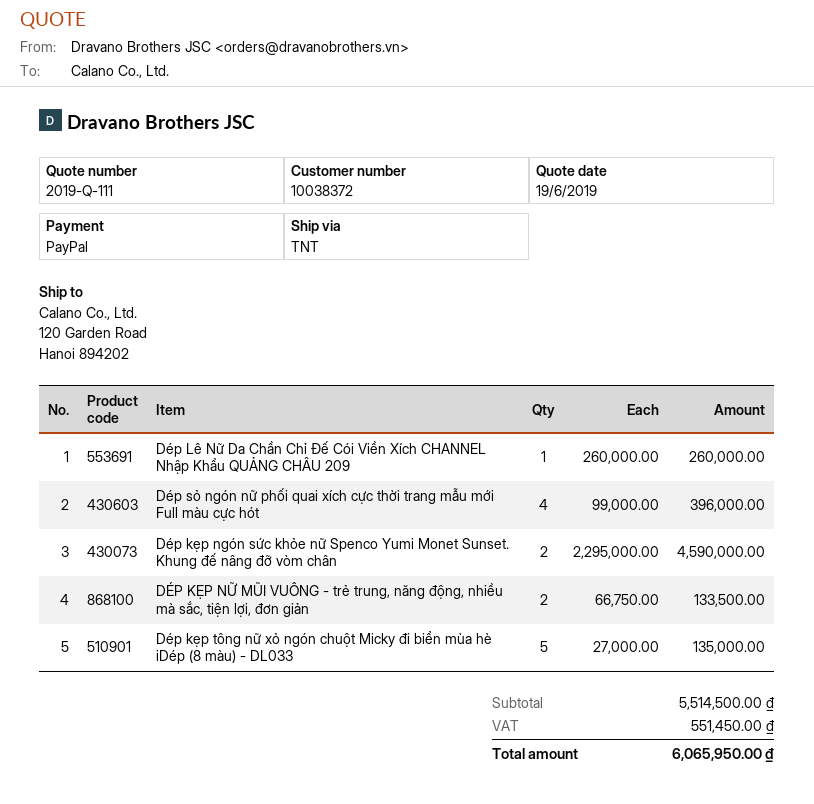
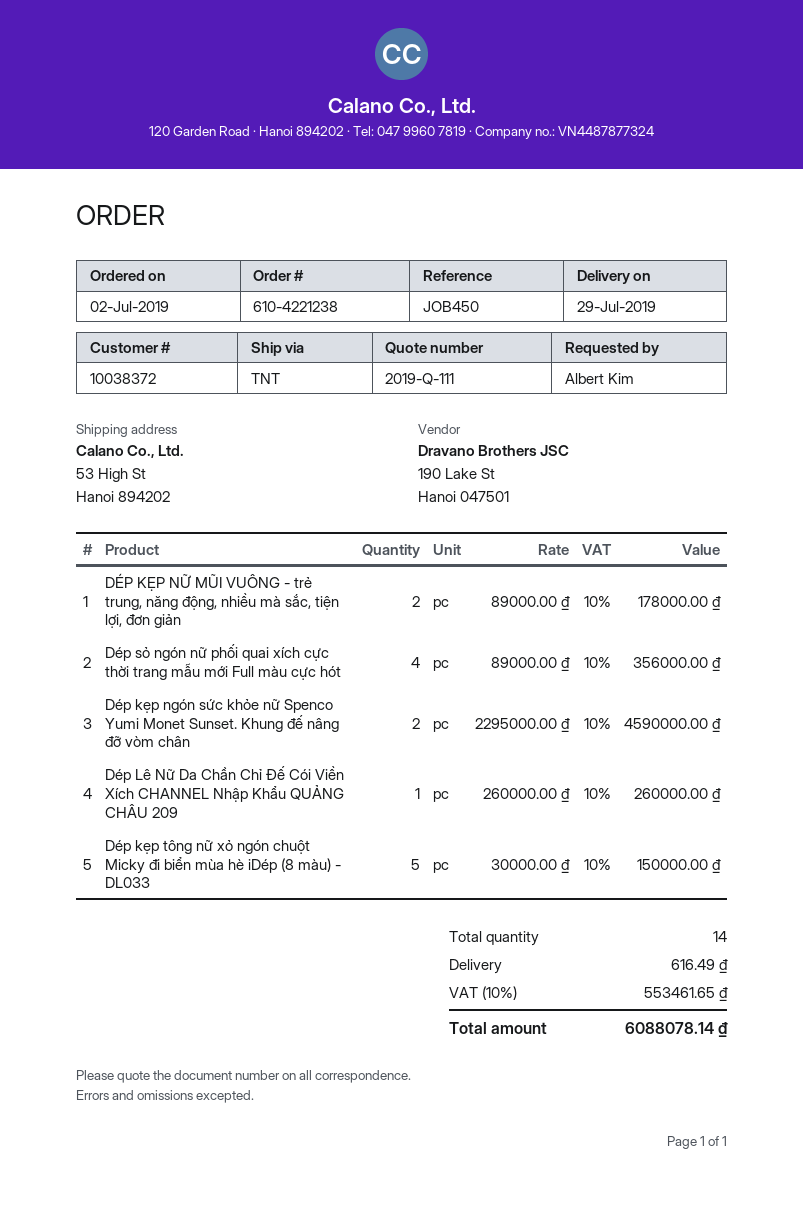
ship to: 120 Garden Road, Hanoi 894202 -> 53 High St, Hanoi 894202
Dép sỏ ngón nữ phối quai xích cực thời trang mẫu mới Full màu cực hót: 4 x 99000.00 = 396000.00 -> 4 x 89000.00 = 356000.00
DÉP KẸP NỮ MŨI VUÔNG - trẻ trung, năng động, nhiều mà sắc, tiện lợi, đơn giản: 2 x 66750.00 = 133500.00 -> 2 x 89000.00 = 178000.00
Dép kẹp tông nữ xỏ ngón chuột Micky đi biển mùa hè iDép (8 màu) - DL033: 5 x 27000.00 = 135000.00 -> 5 x 30000.00 = 150000.00
shipping: none -> 616.49
tax: 551450.00 -> 553461.65
total: 6065950.00 -> 6088078.14

